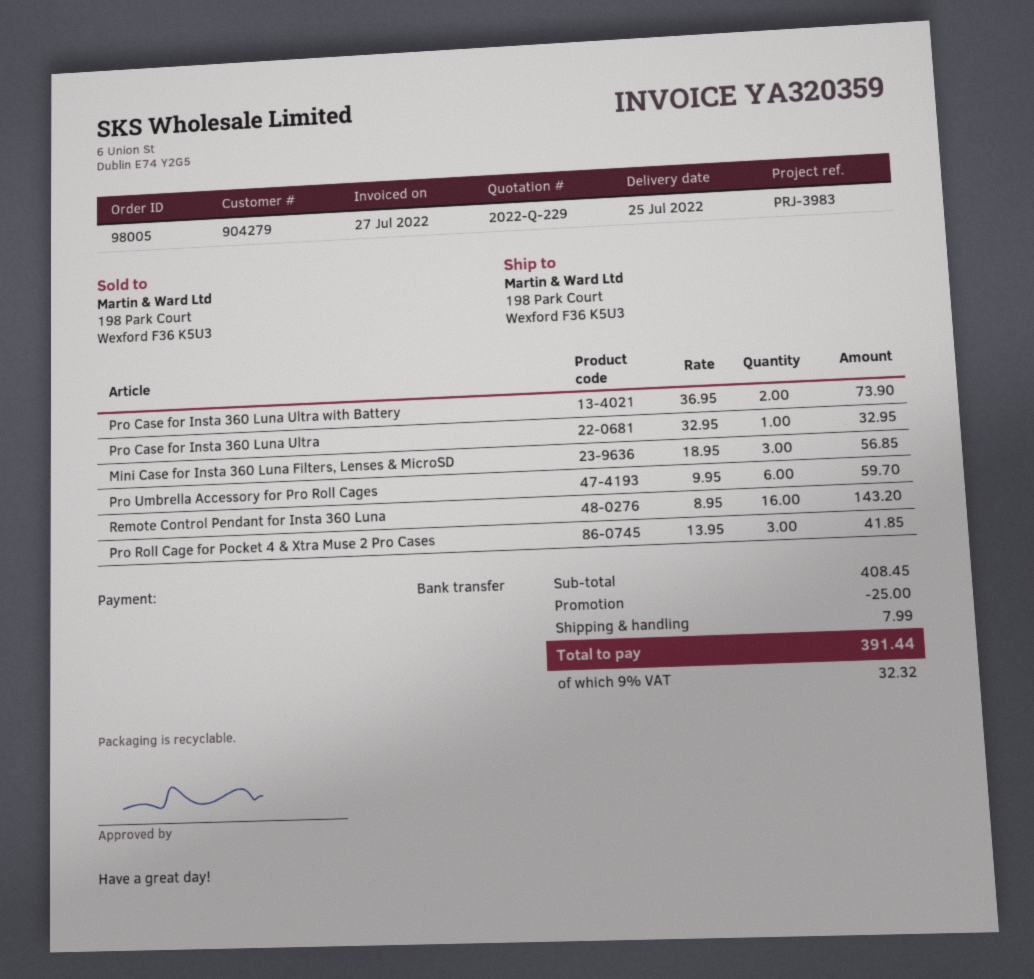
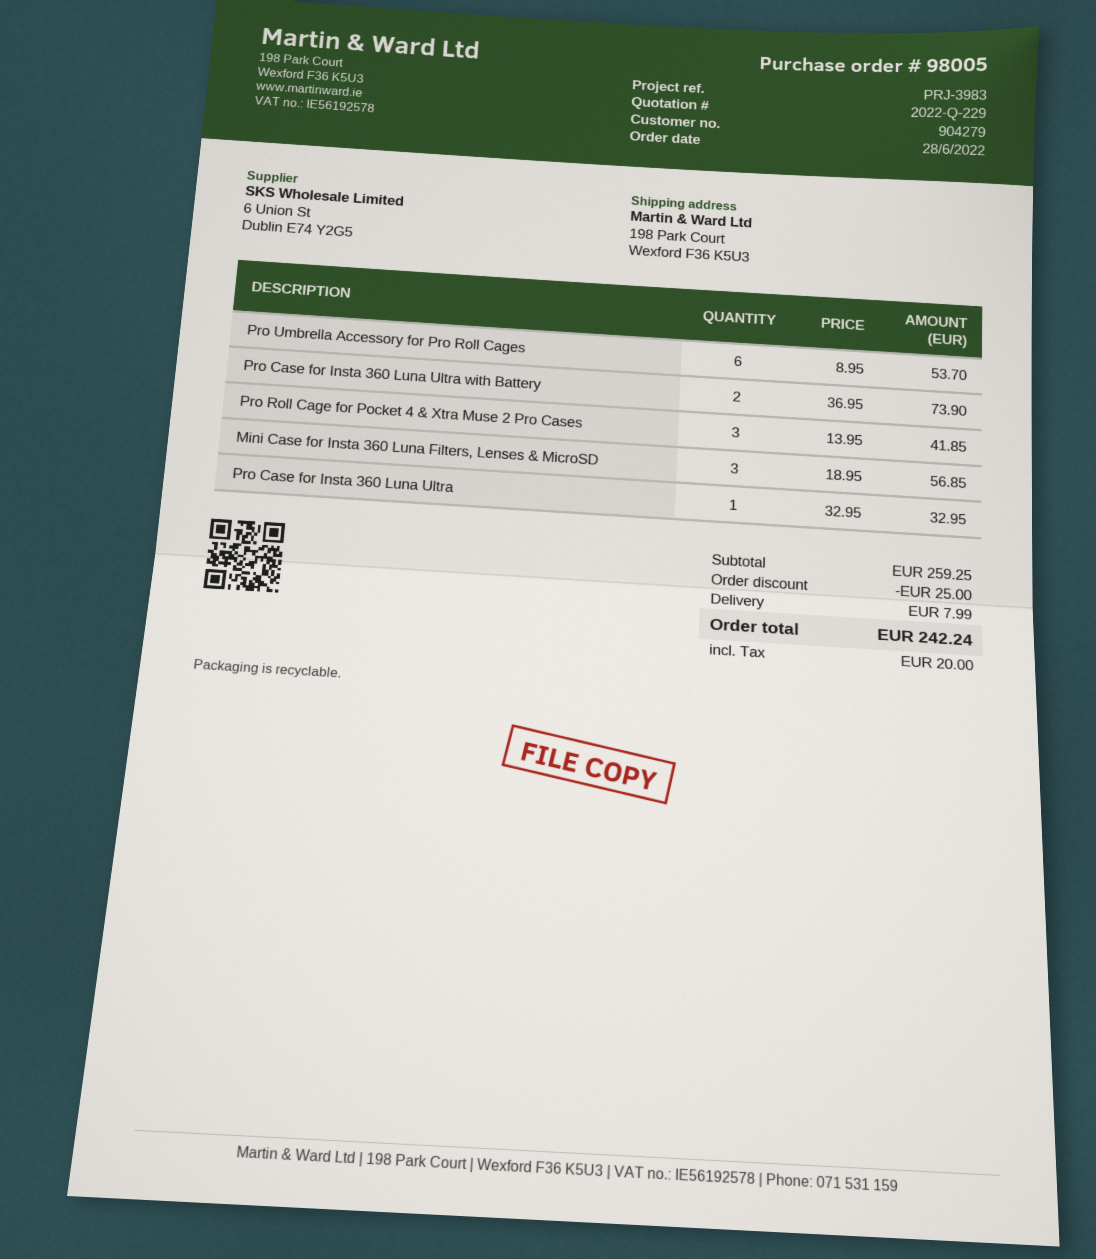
Pro Umbrella Accessory for Pro Roll Cages: 6 x 9.95 = 59.70 -> 6 x 8.95 = 53.70
Remote Control Pendant for Insta 360 Luna: 16 x 8.95 = 143.20 -> none
subtotal: 408.45 -> 259.25
tax: 32.32 -> 20.00
total: 391.44 -> 242.24

